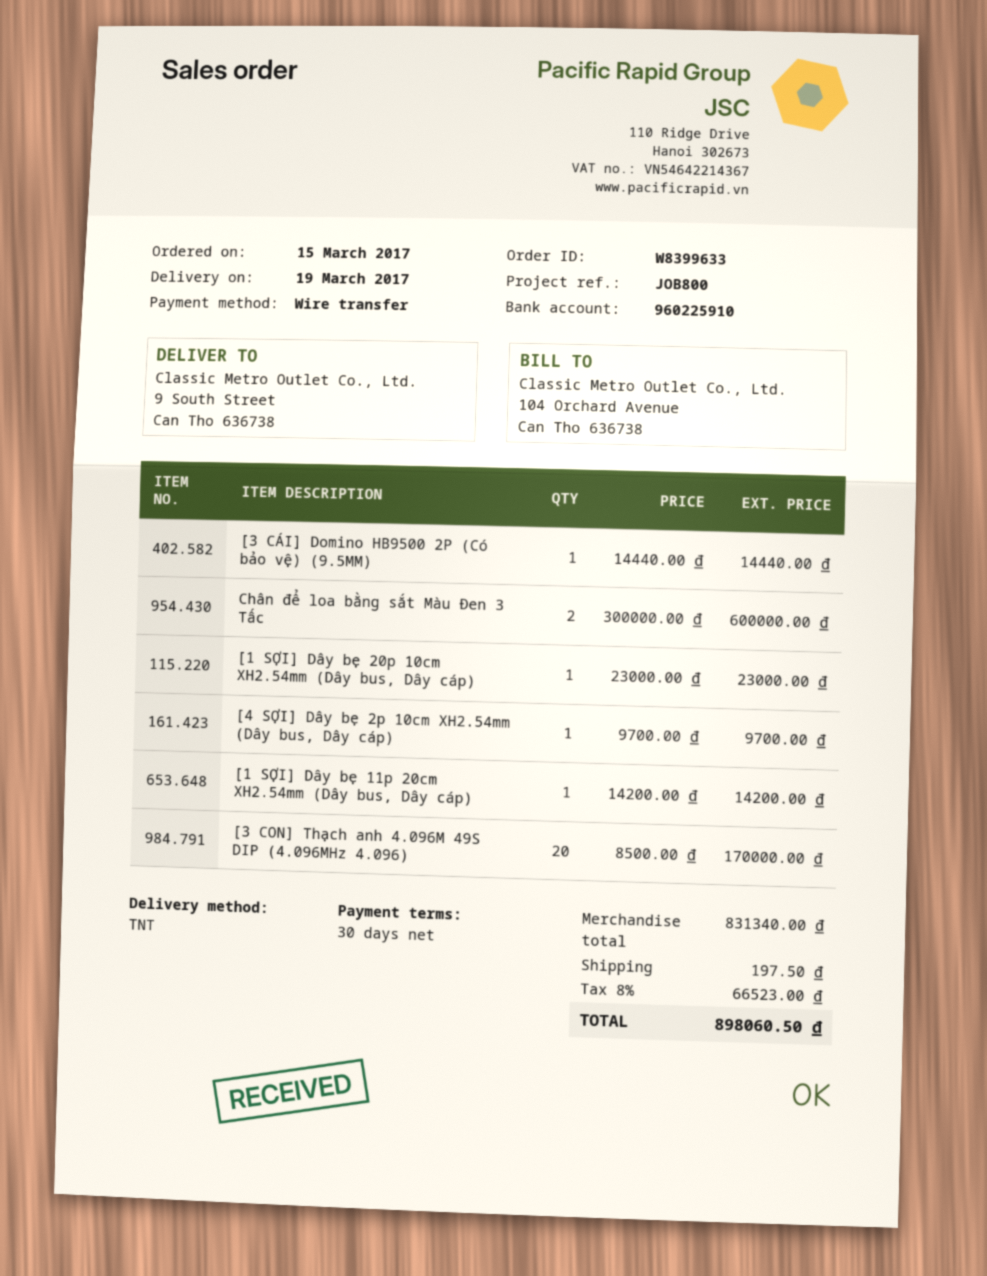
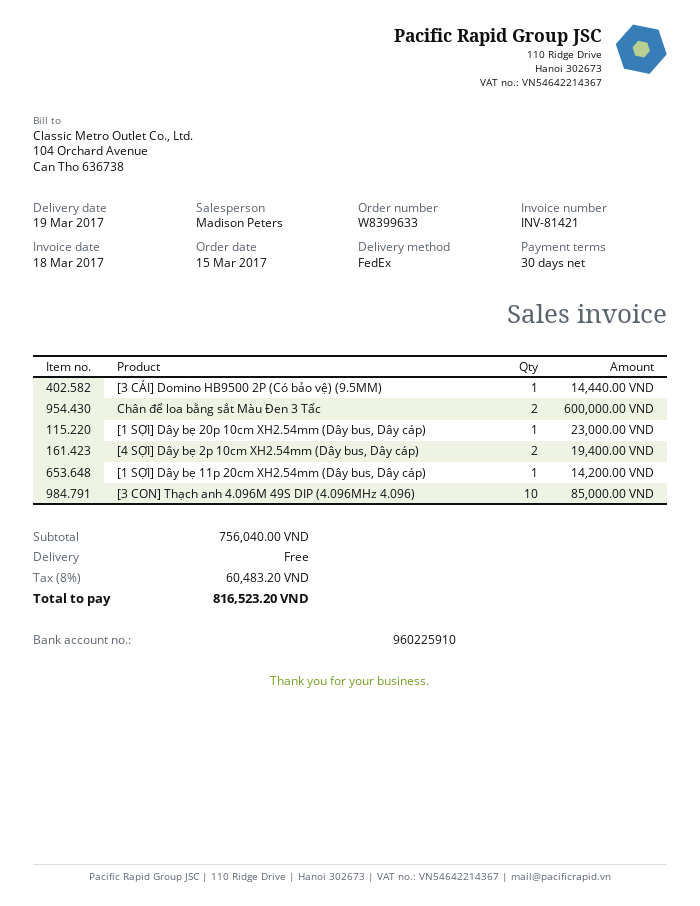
shipping method: TNT -> FedEx
[4 SỢI] Dây bẹ 2p 10cm XH2.54mm (Dây bus, Dây cáp): 1 for 9700.00 -> 2 for 19400.00
[3 CON] Thạch anh 4.096M 49S DIP (4.096MHz 4.096): 20 for 170000.00 -> 10 for 85000.00
subtotal: 831340.00 -> 756040.00
shipping: 197.50 -> 0.00
tax: 8% = 66523.00 -> 8% = 60483.20
total: 898060.50 -> 816523.20

